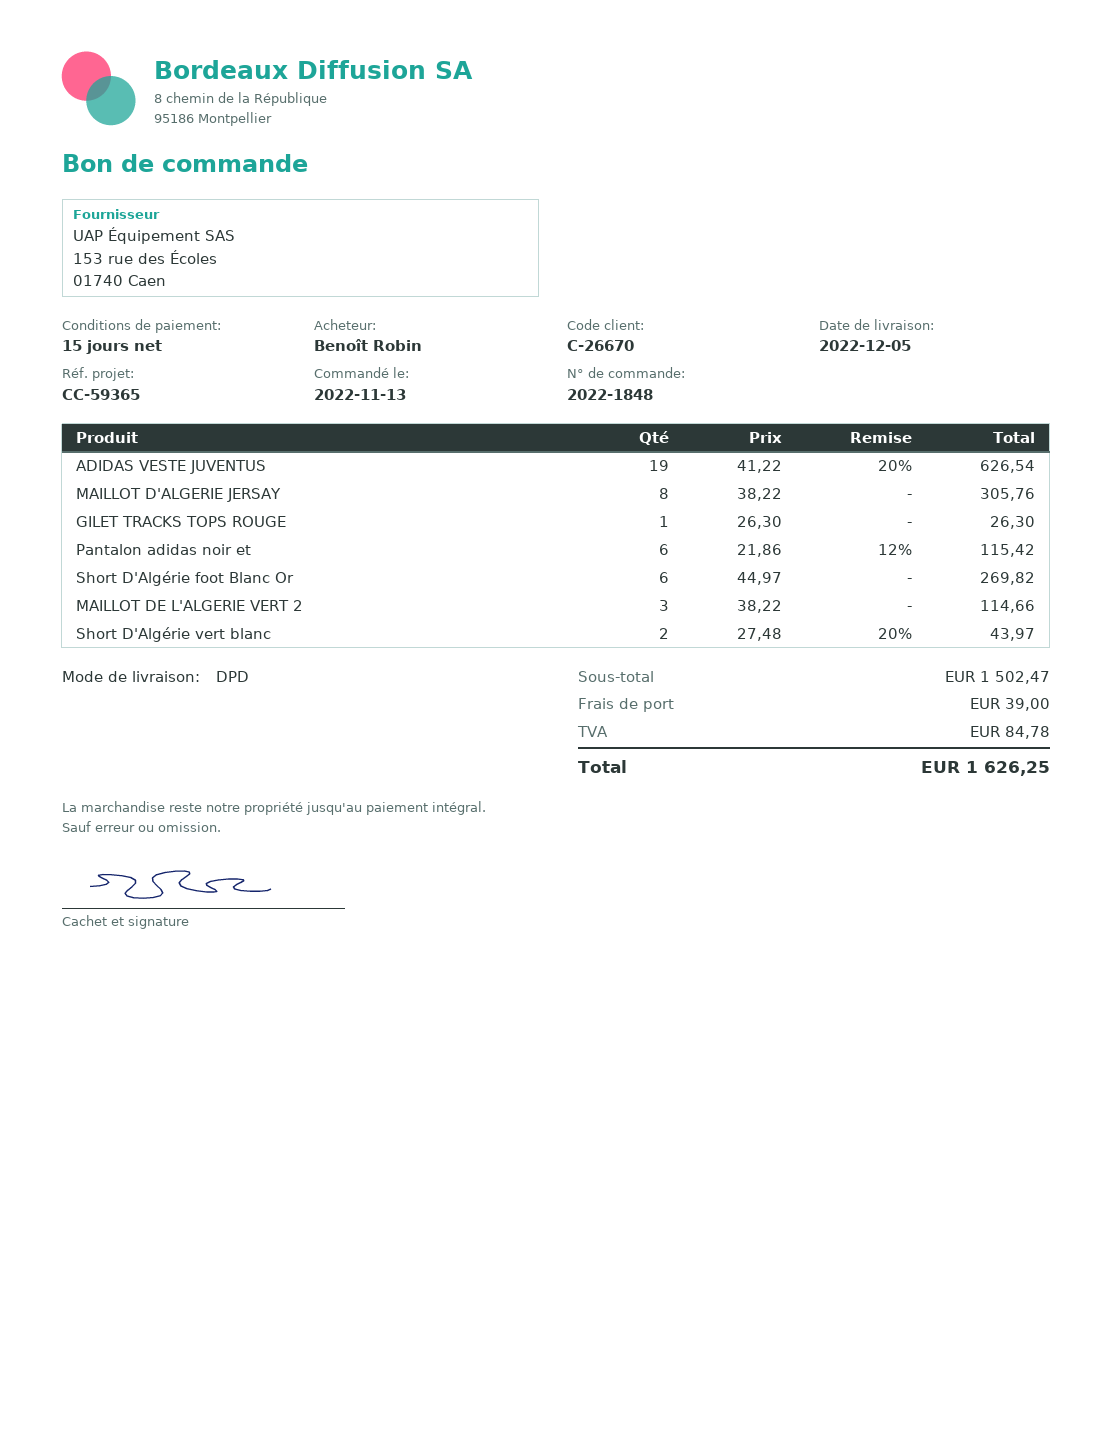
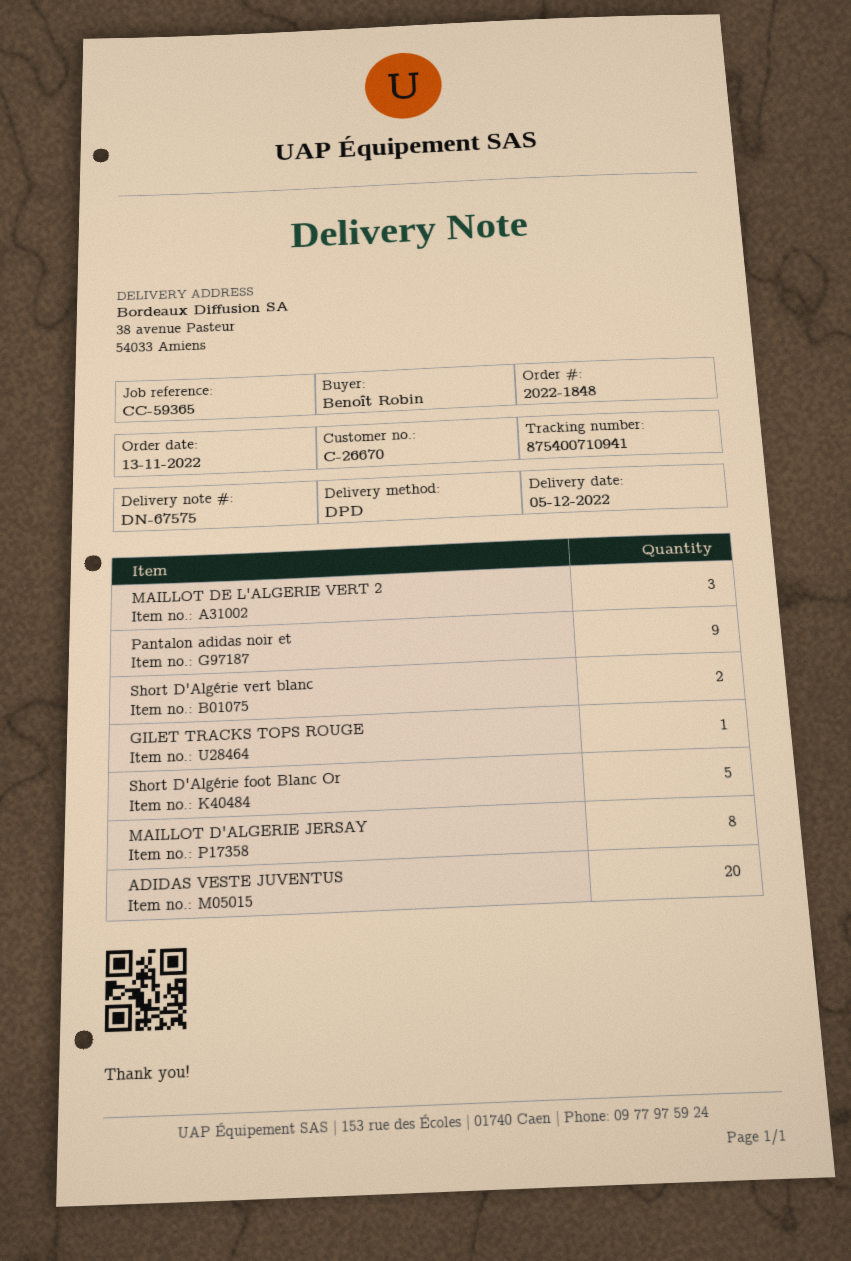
ADIDAS VESTE JUVENTUS: 19 -> 20
Pantalon adidas noir et: 6 -> 9
Short D'Algérie foot Blanc Or: 6 -> 5

